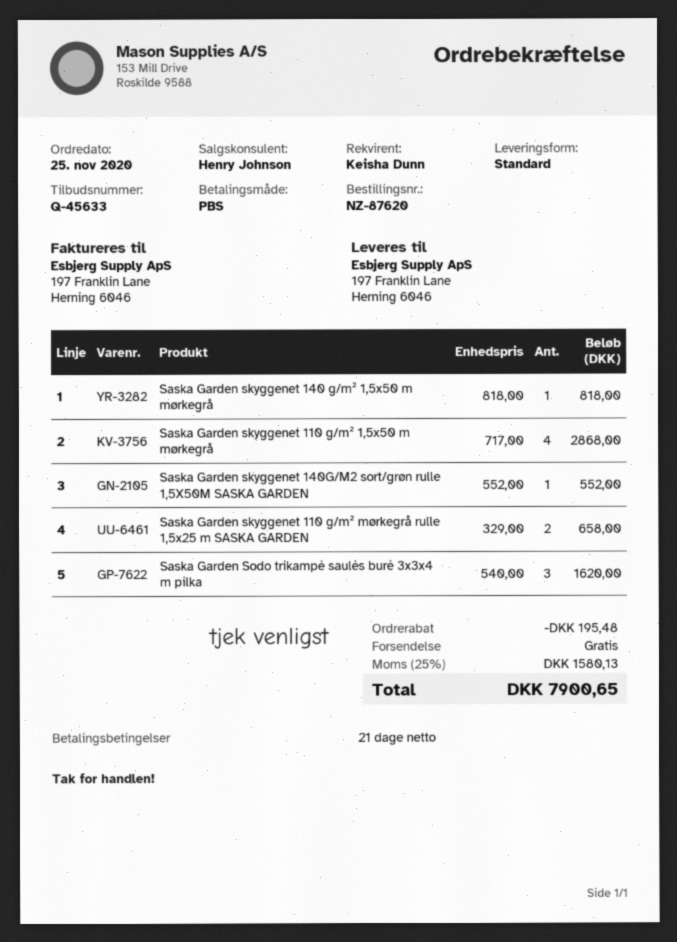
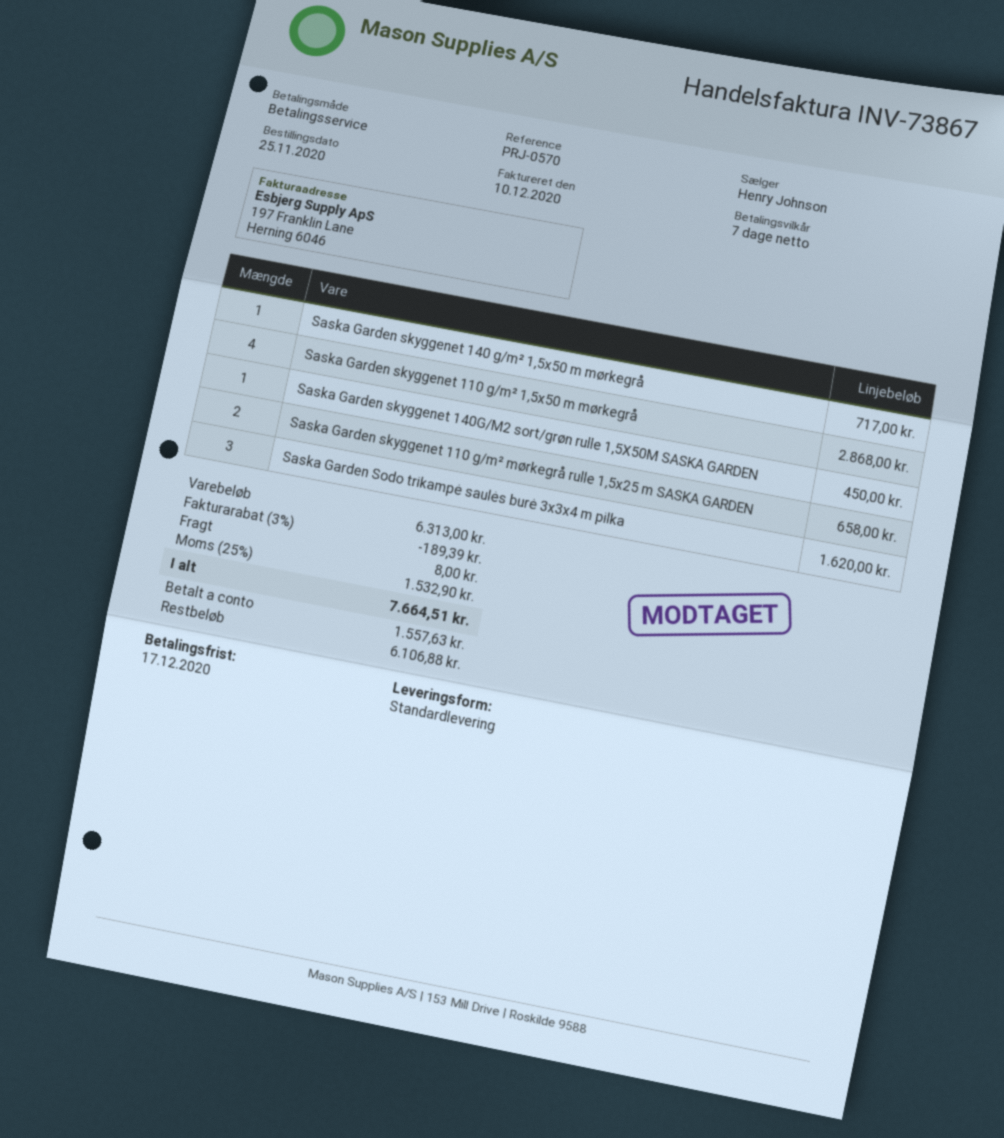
payment terms: 21 days -> 7 days
Saska Garden skyggenet 140 g/m² 1,5x50 m mørkegrå: 1 for 818.00 -> 1 for 717.00
Saska Garden skyggenet 140G/M2 sort/grøn rulle 1,5X50M SASKA GARDEN: 1 for 552.00 -> 1 for 450.00
discount: 195.48 -> 189.39
shipping: 0.00 -> 8.00
tax: 25% = 1580.13 -> 25% = 1532.90
total: 7900.65 -> 7664.51

